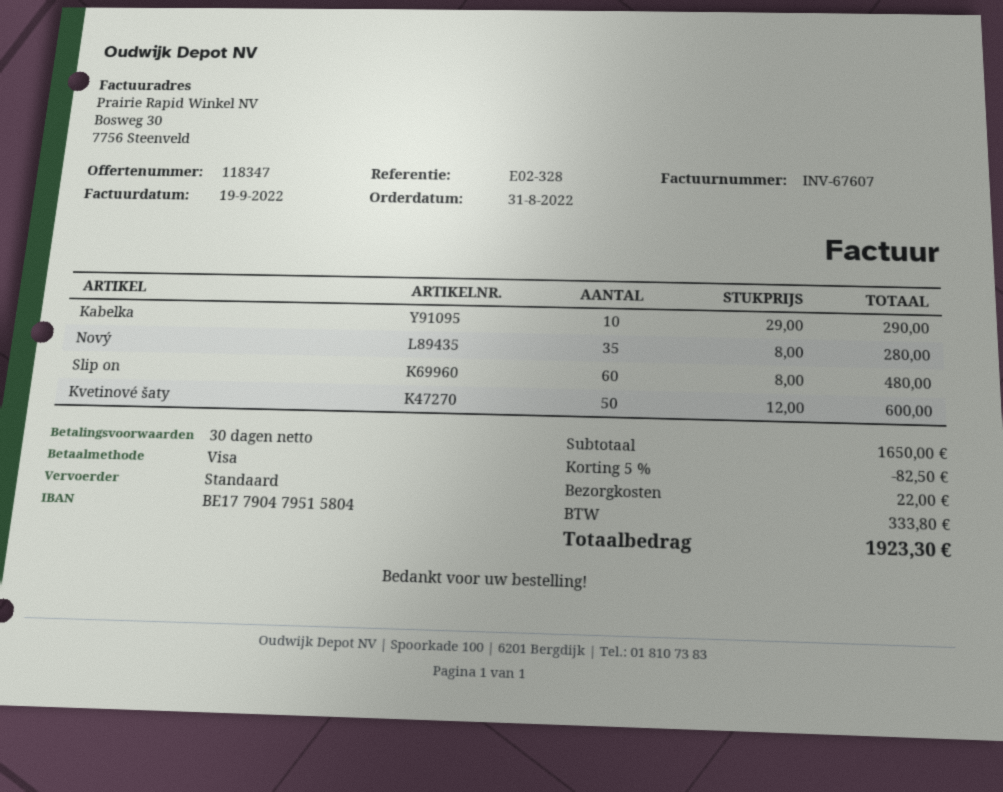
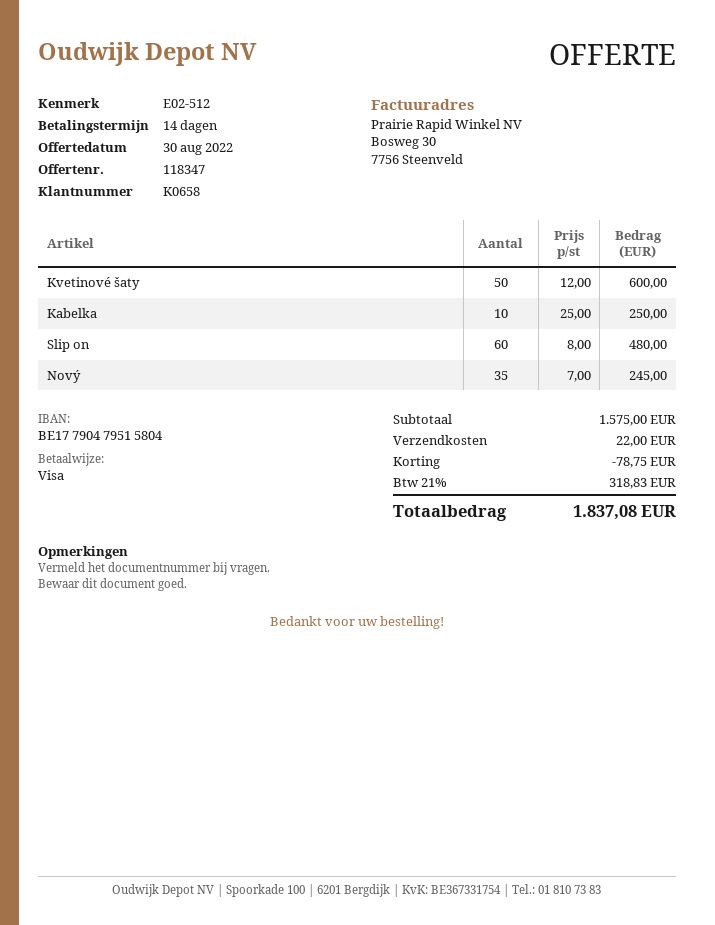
payment terms: 30 days -> 14 days
reference: E02-328 -> E02-512
Kabelka: 10 x 29.00 = 290.00 -> 10 x 25.00 = 250.00
Nový: 35 x 8.00 = 280.00 -> 35 x 7.00 = 245.00
subtotal: 1650.00 -> 1575.00
discount: 82.50 -> 78.75
tax: 333.80 -> 318.83
total: 1923.30 -> 1837.08

